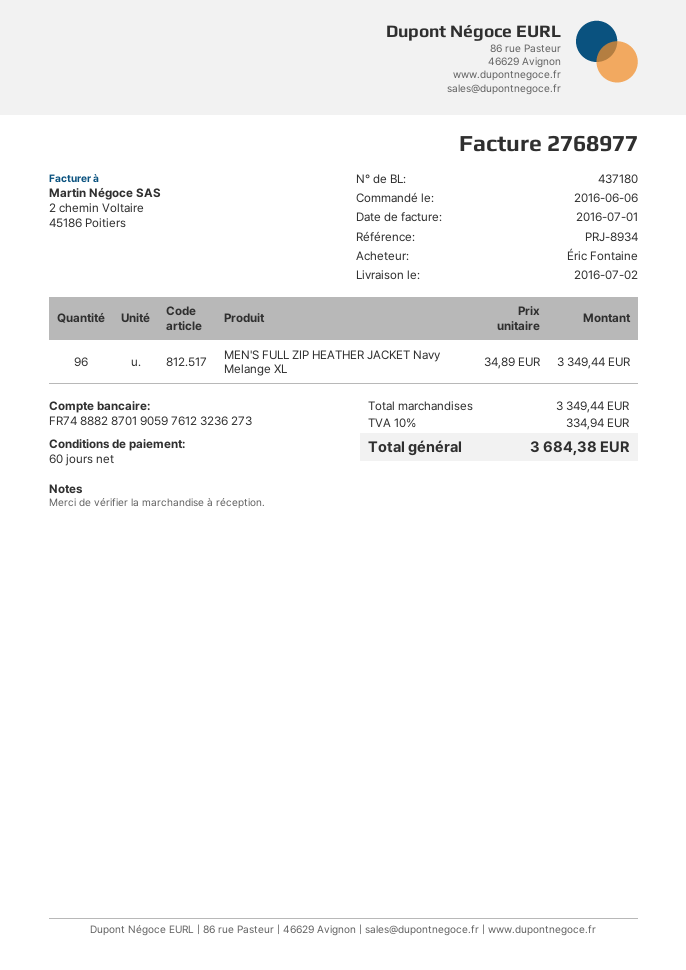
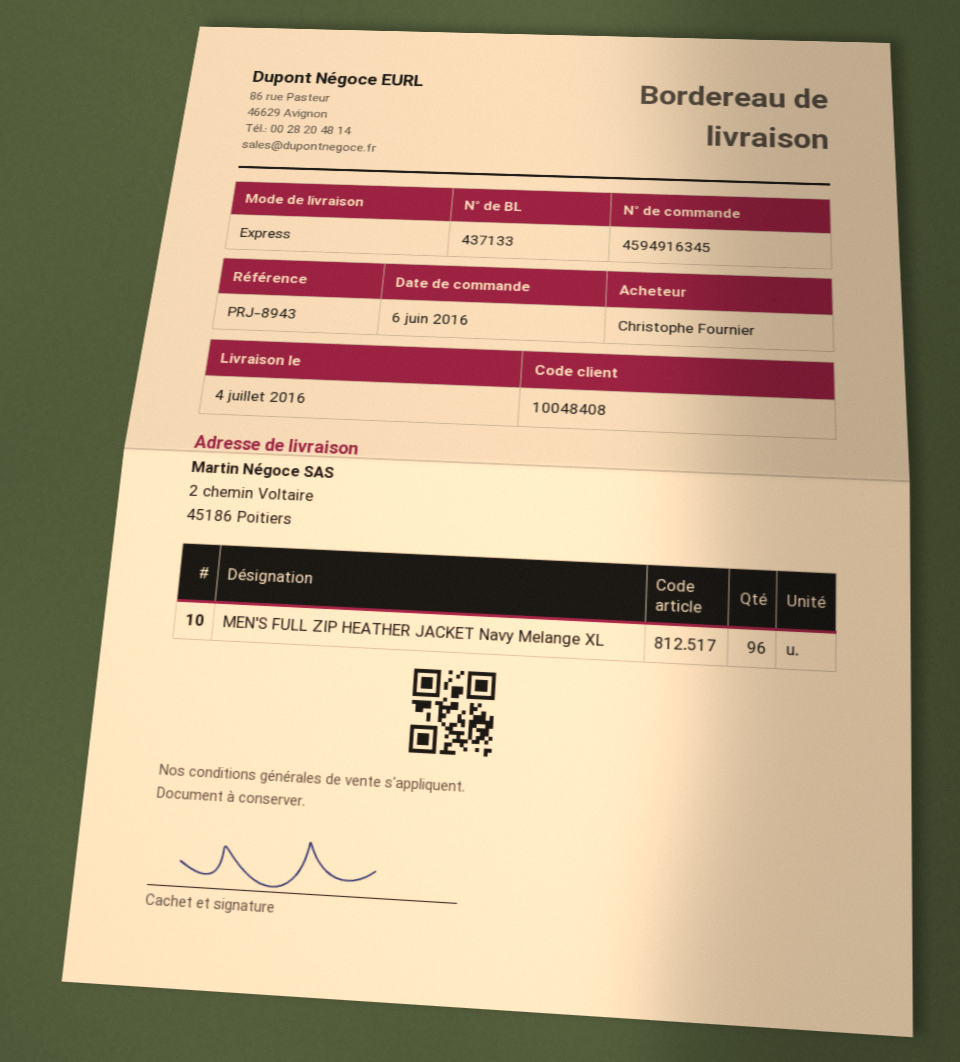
delivery note number: 437180 -> 437133
delivery date: 2016-07-02 -> 2016-07-04
reference: PRJ-8934 -> PRJ-8943
ordered by: Éric Fontaine -> Christophe Fournier

